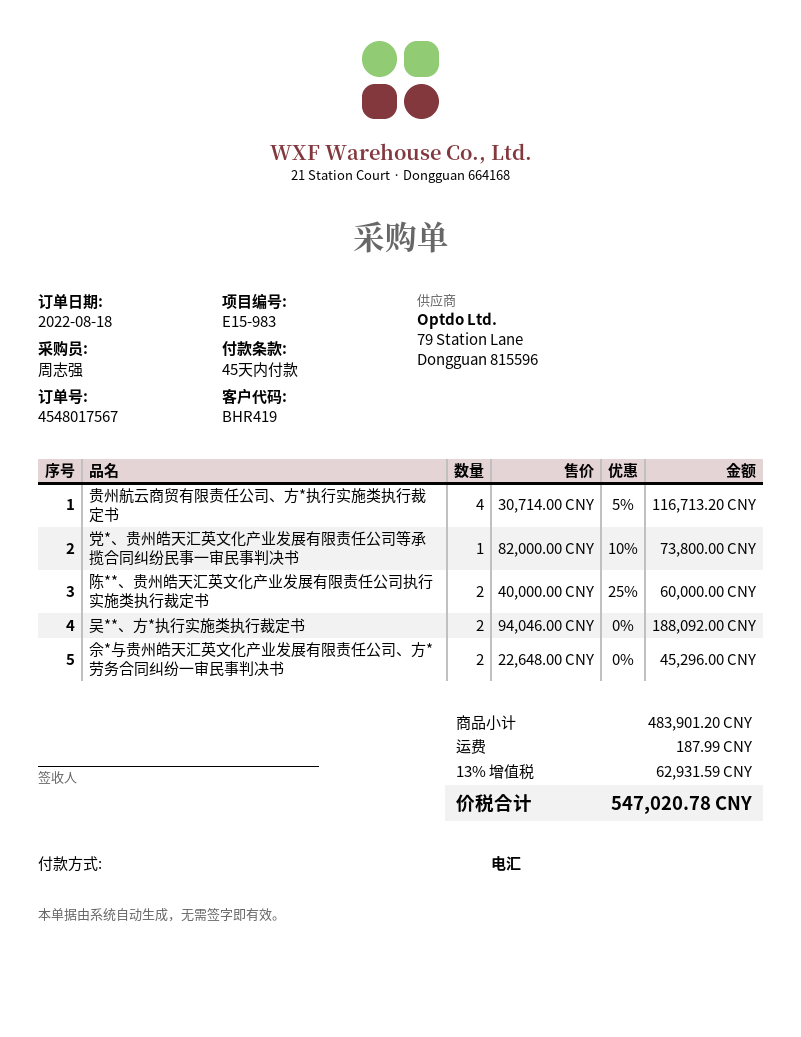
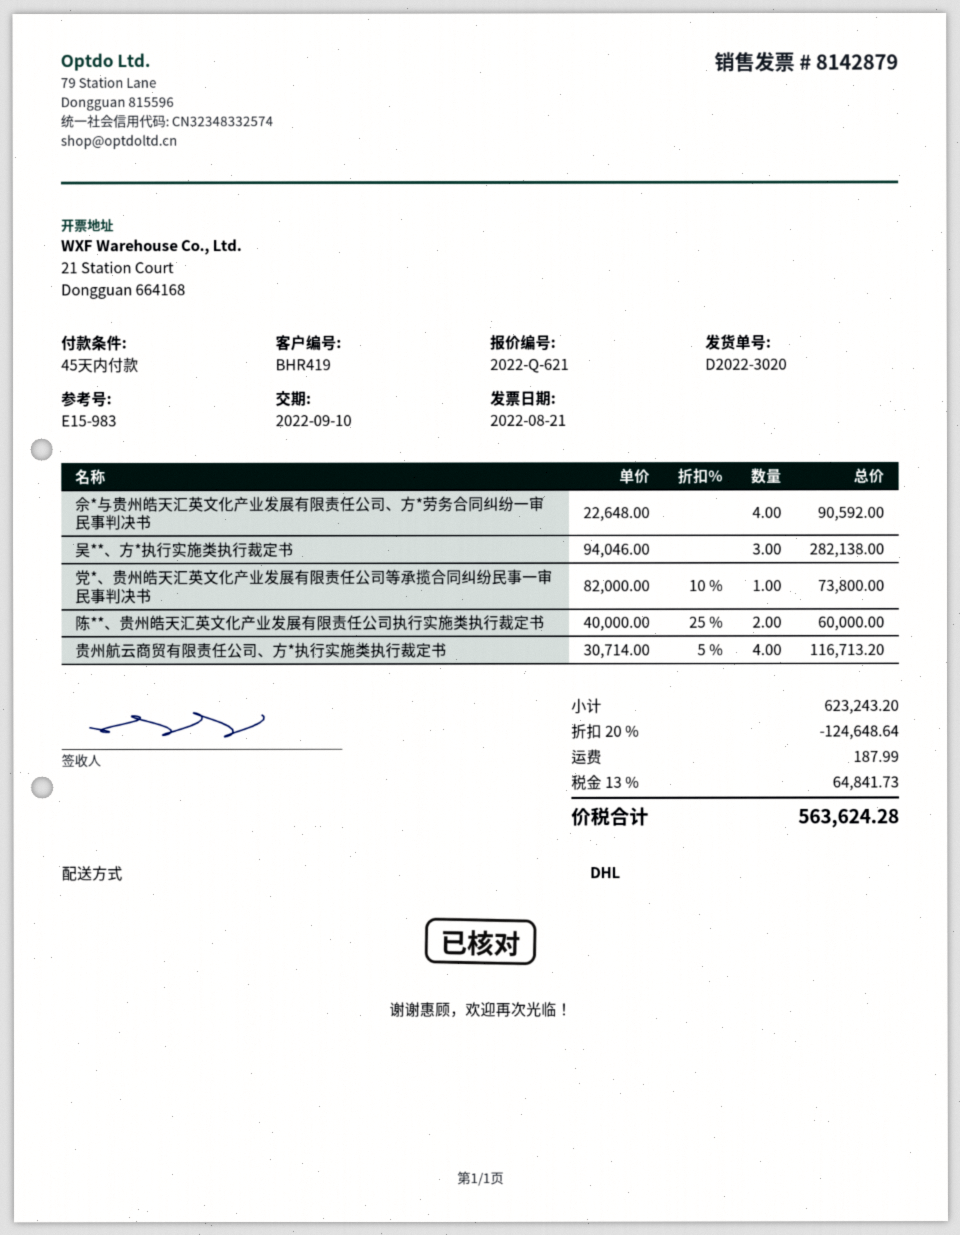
吴**、方*执行实施类执行裁定书: 2 x 94046.00 = 188092.00 -> 3 x 94046.00 = 282138.00
佘*与贵州皓天汇英文化产业发展有限责任公司、方*劳务合同纠纷一审民事判决书: 2 x 22648.00 = 45296.00 -> 4 x 22648.00 = 90592.00
subtotal: 483901.20 -> 623243.20
discount: none -> 20% = 124648.64
tax: 13% = 62931.59 -> 13% = 64841.73
total: 547020.78 -> 563624.28

